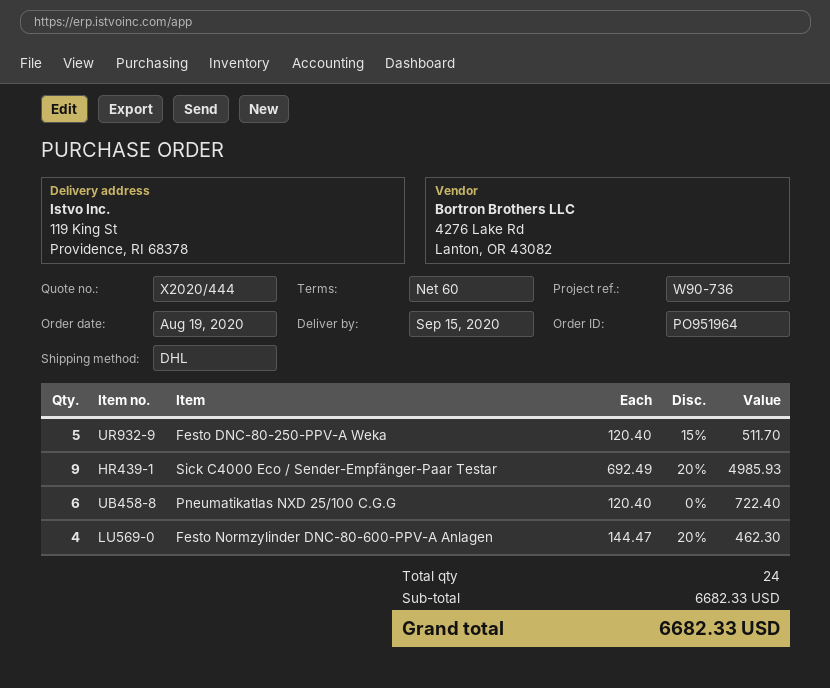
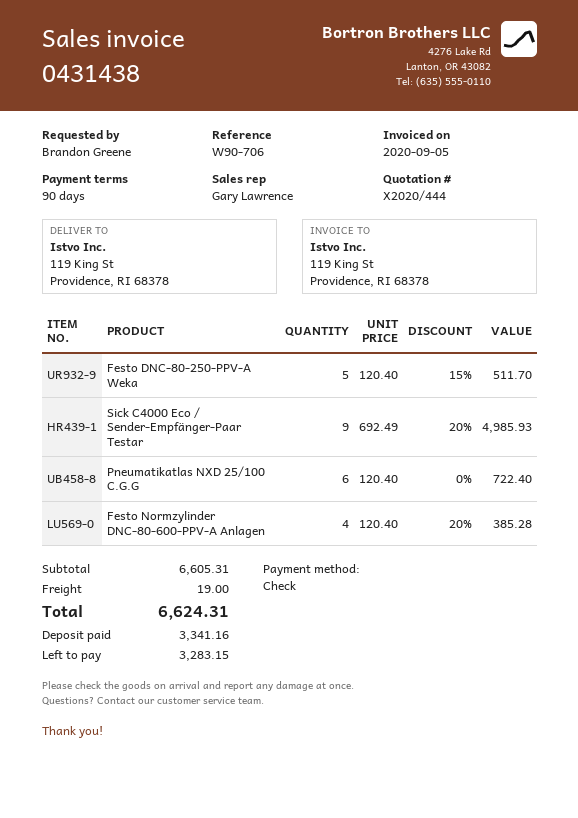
payment terms: 60 days -> 90 days
reference: W90-736 -> W90-706
Festo Normzylinder DNC-80-600-PPV-A Anlagen: 4 x 144.47 - 20% = 462.30 -> 4 x 120.40 - 20% = 385.28
subtotal: 6682.33 -> 6605.31
shipping: none -> 19.00
total: 6682.33 -> 6624.31

